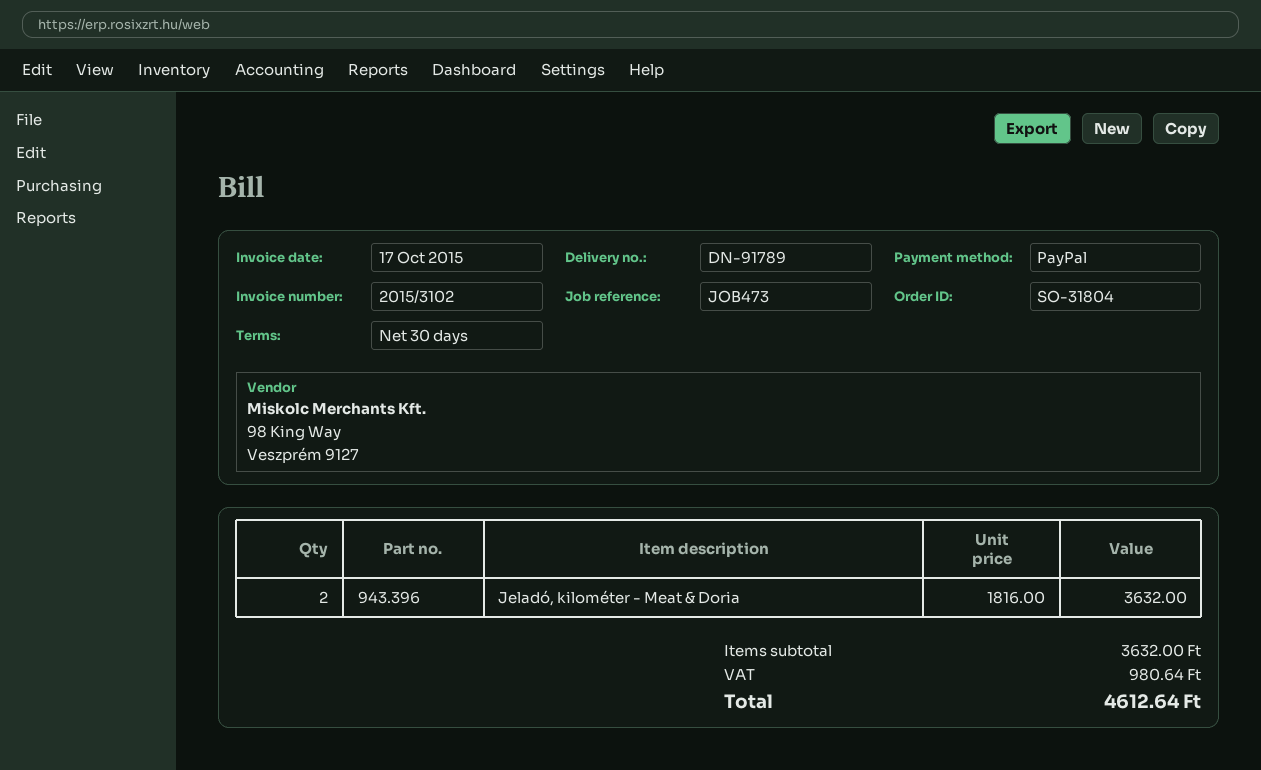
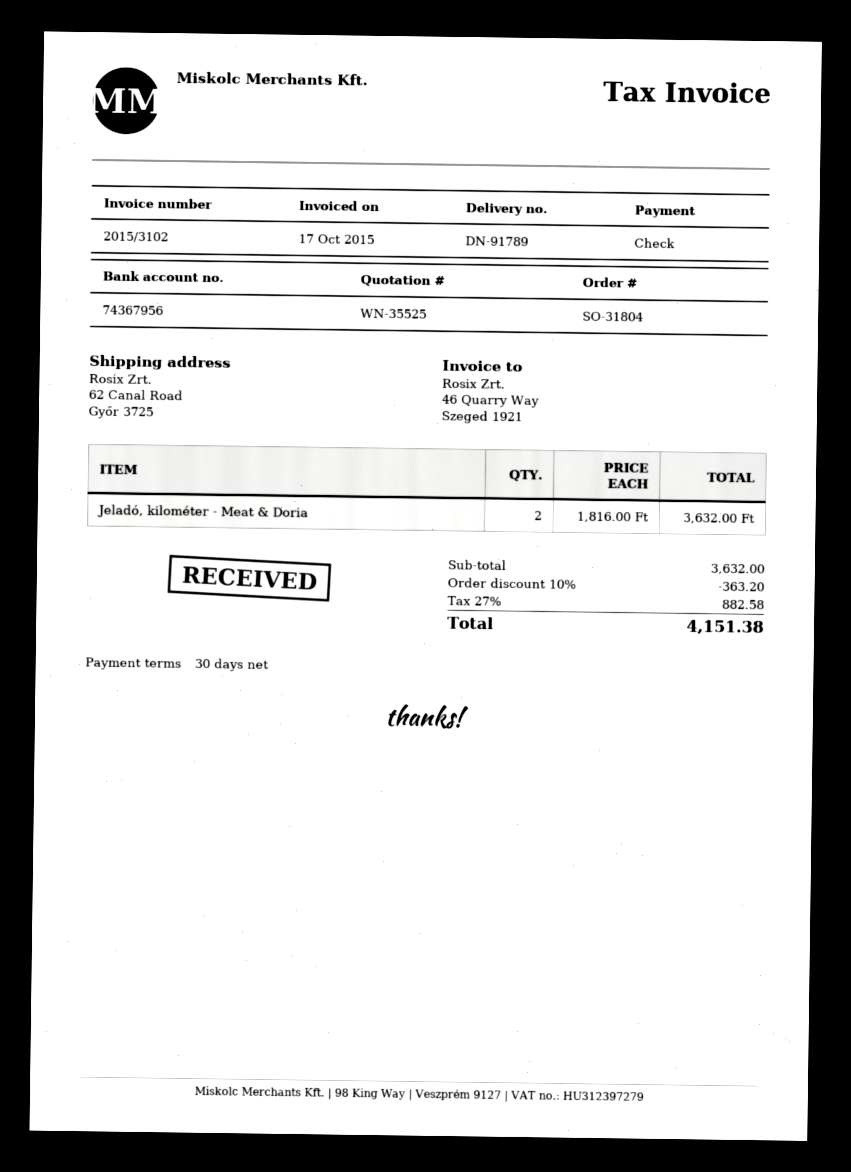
payment method: PayPal -> cheque
discount: none -> 10% = 363.20
tax: 980.64 -> 882.58
total: 4612.64 -> 4151.38

